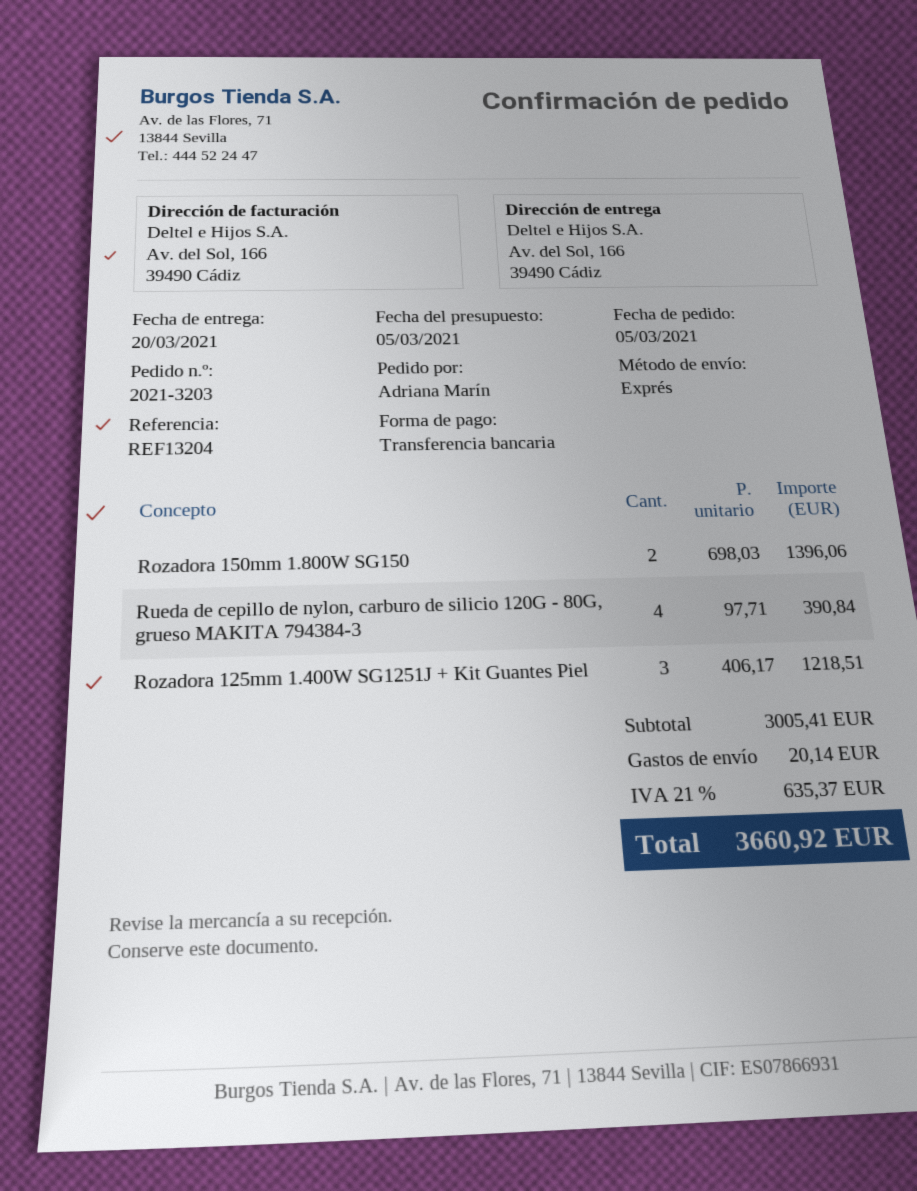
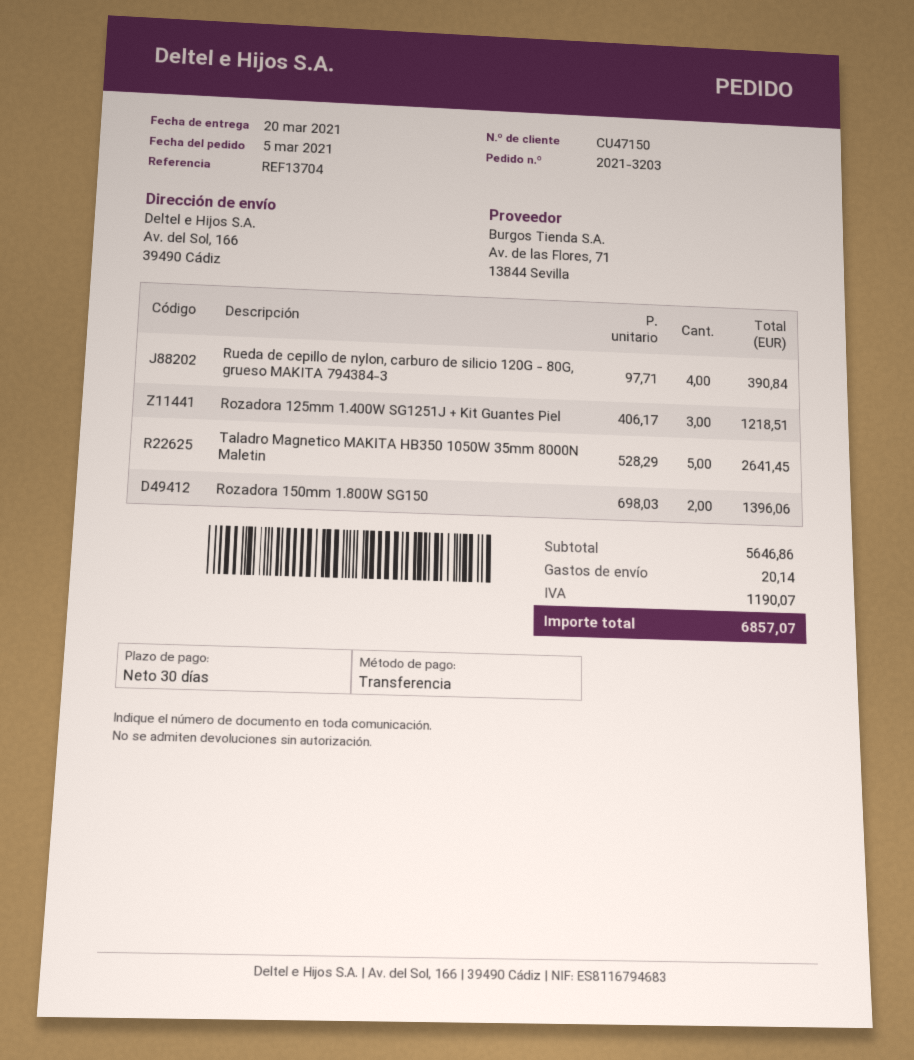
reference: REF13204 -> REF13704
Taladro Magnetico MAKITA HB350 1050W 35mm 8000N Maletin: none -> 5 x 528.29 = 2641.45
subtotal: 3005.41 -> 5646.86
tax: 635.37 -> 1190.07
total: 3660.92 -> 6857.07

